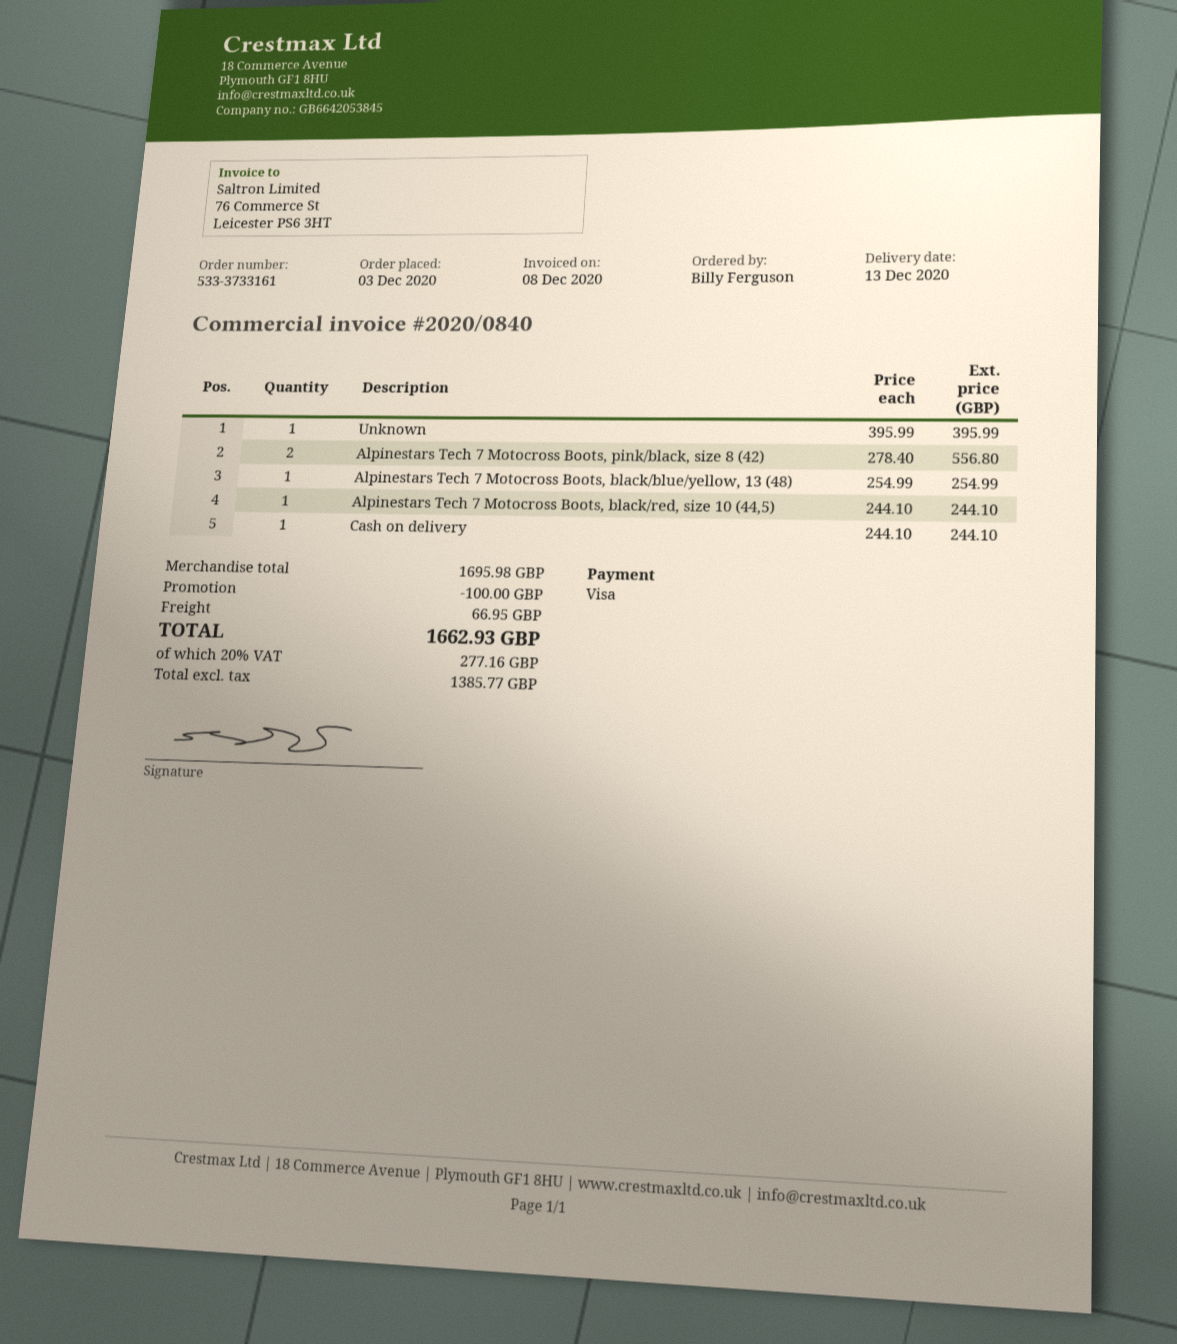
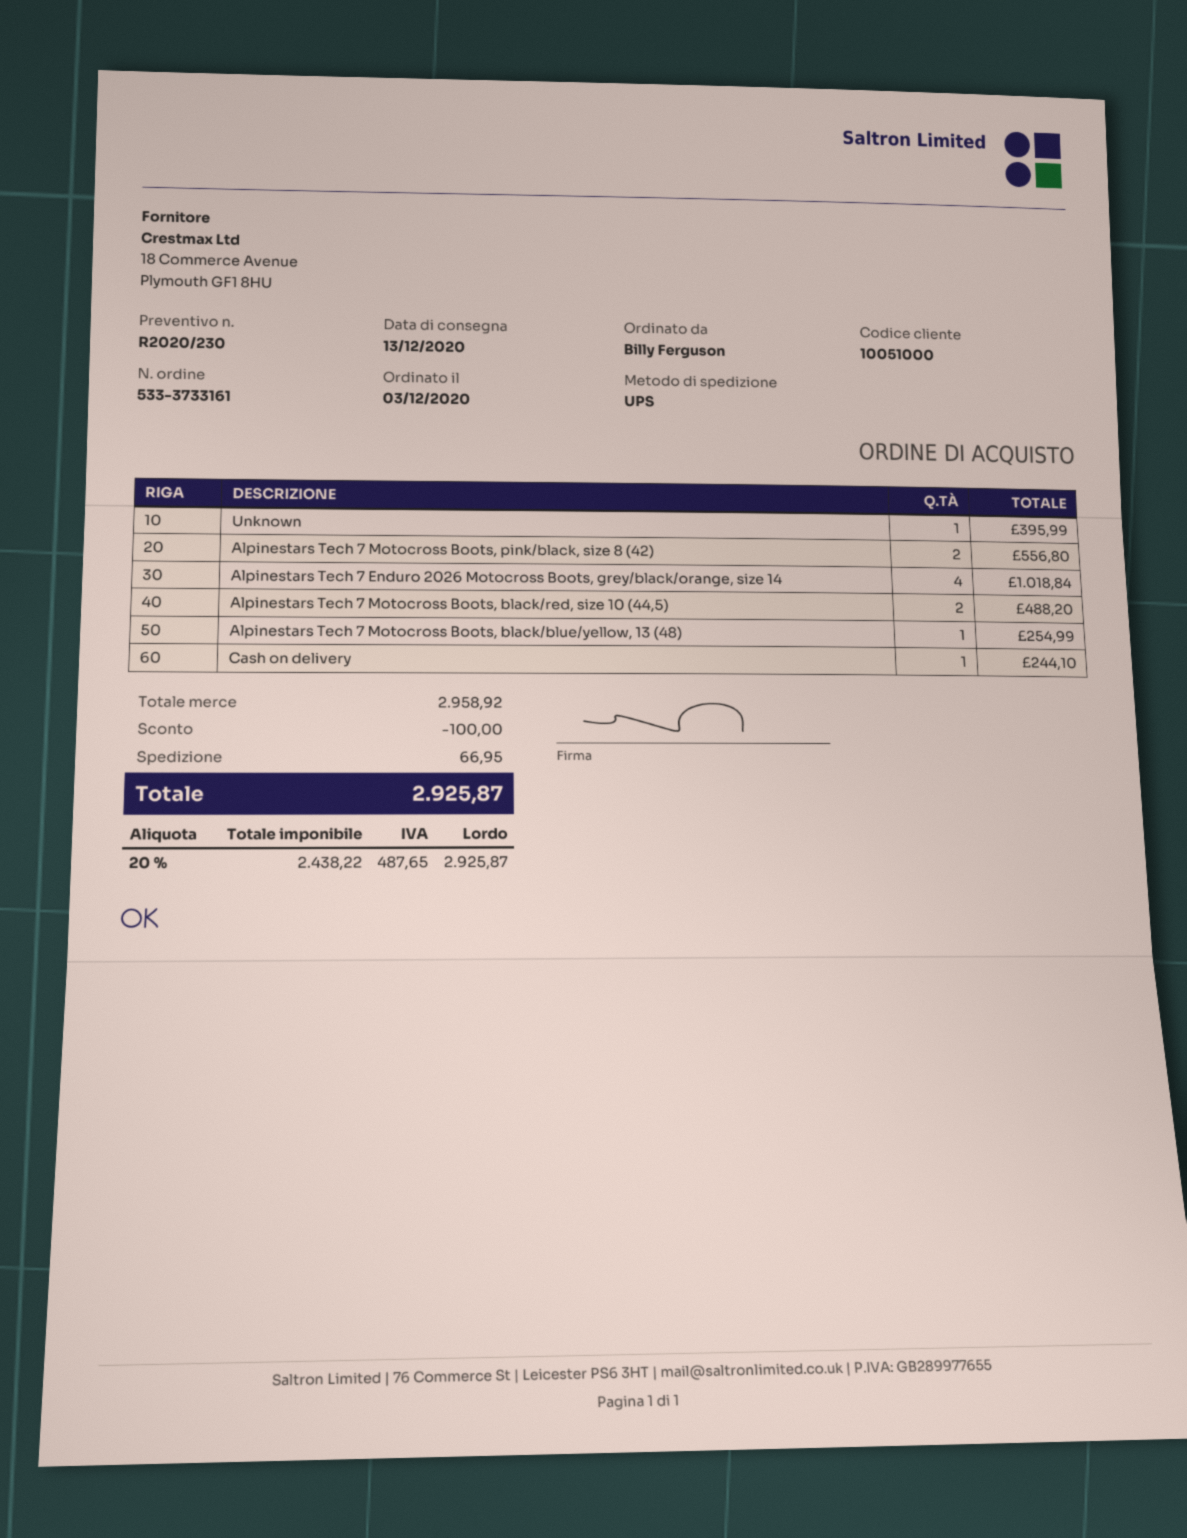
Alpinestars Tech 7 Motocross Boots, black/red, size 10 (44,5): 1 for 244.10 -> 2 for 488.20
Alpinestars Tech 7 Enduro 2026 Motocross Boots, grey/black/orange, size 14: none -> 4 for 1018.84
subtotal: 1695.98 -> 2958.92
net: 1385.77 -> 2438.22
tax: 20% = 277.16 -> 20% = 487.65
total: 1662.93 -> 2925.87

